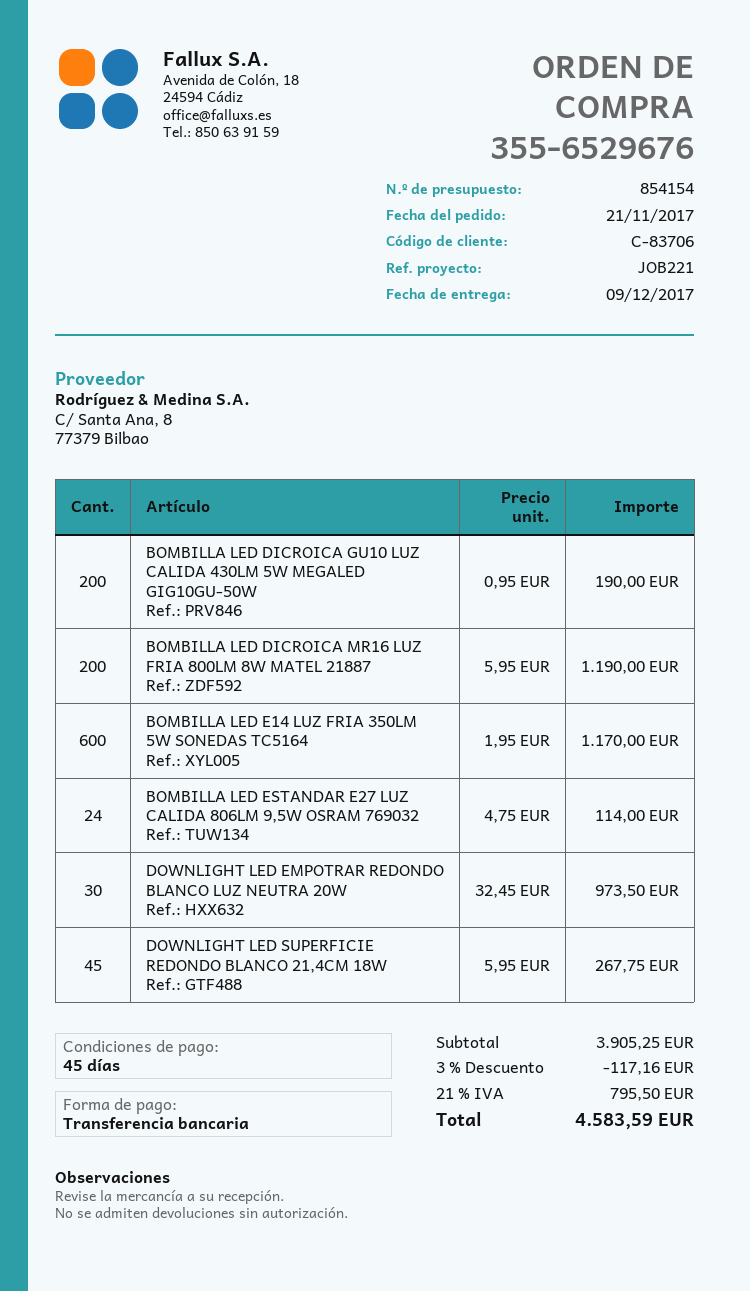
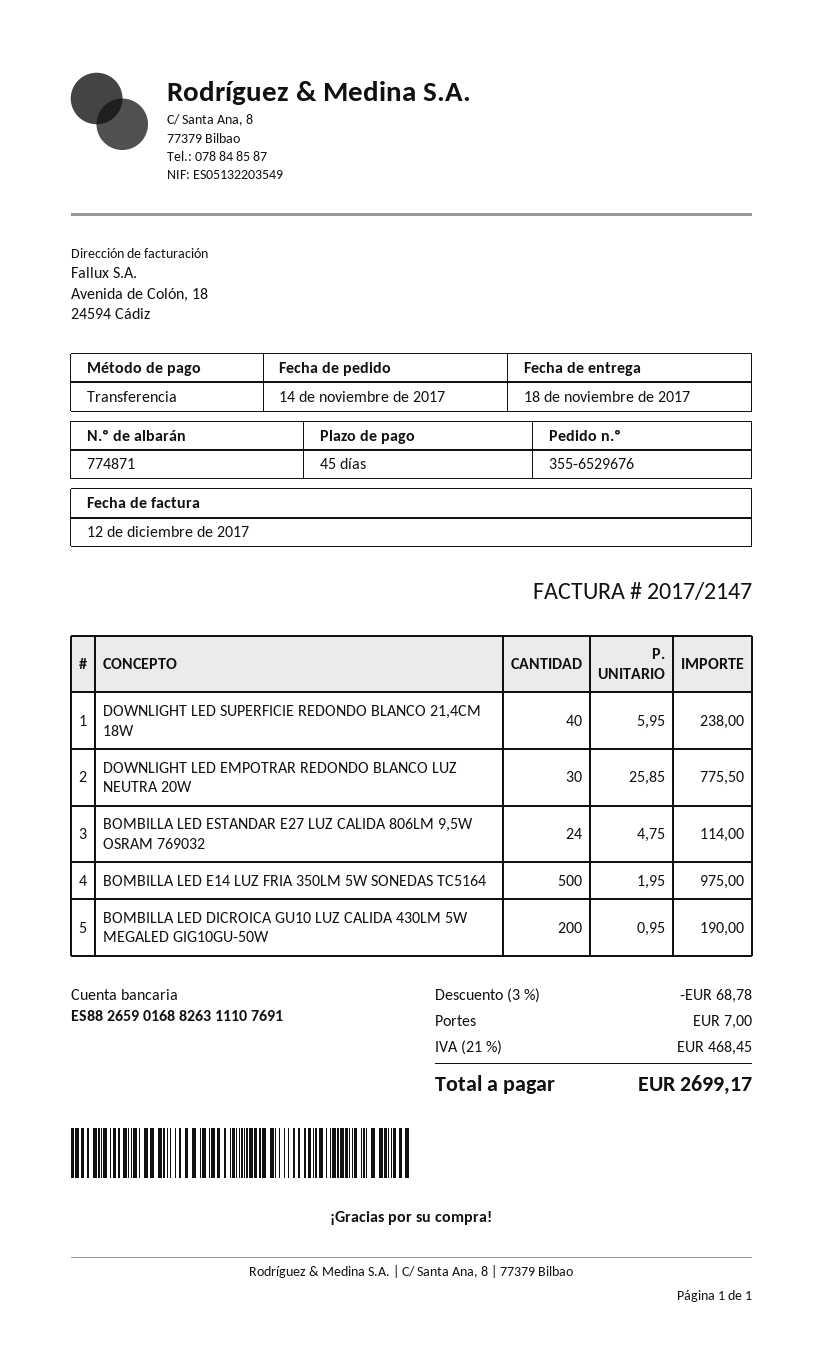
order date: 2017-11-21 -> 2017-11-14
delivery date: 2017-12-09 -> 2017-11-18
BOMBILLA LED DICROICA MR16 LUZ FRIA 800LM 8W MATEL 21887: 200 x 5.95 = 1190.00 -> none
BOMBILLA LED E14 LUZ FRIA 350LM 5W SONEDAS TC5164: 600 x 1.95 = 1170.00 -> 500 x 1.95 = 975.00
DOWNLIGHT LED EMPOTRAR REDONDO BLANCO LUZ NEUTRA 20W: 30 x 32.45 = 973.50 -> 30 x 25.85 = 775.50
DOWNLIGHT LED SUPERFICIE REDONDO BLANCO 21,4CM 18W: 45 x 5.95 = 267.75 -> 40 x 5.95 = 238.00
discount: 3% = 117.16 -> 3% = 68.78
shipping: none -> 7.00
tax: 21% = 795.50 -> 21% = 468.45
total: 4583.59 -> 2699.17

